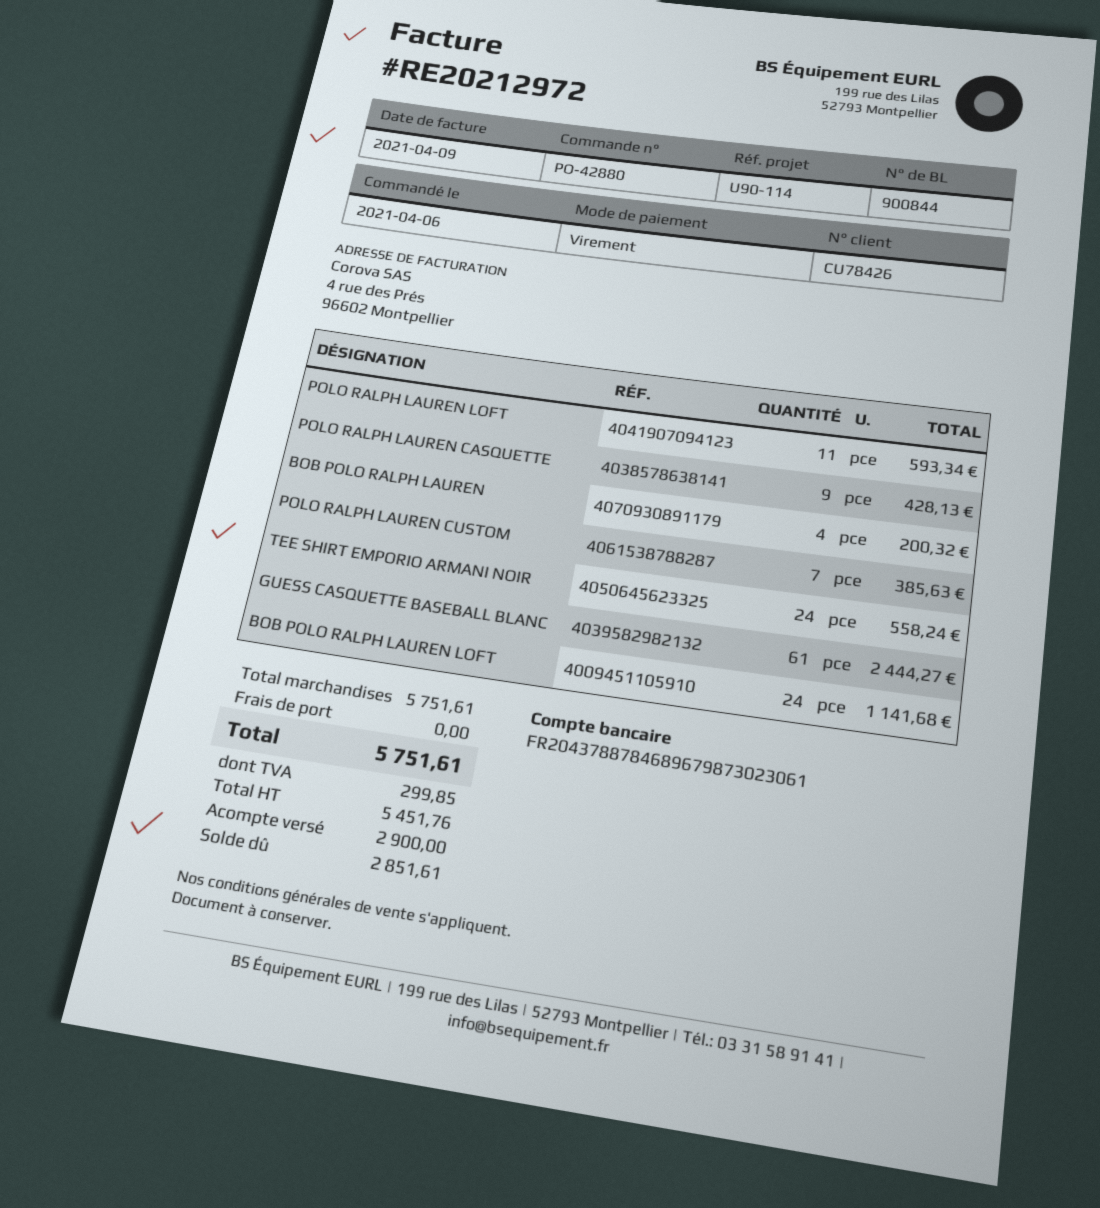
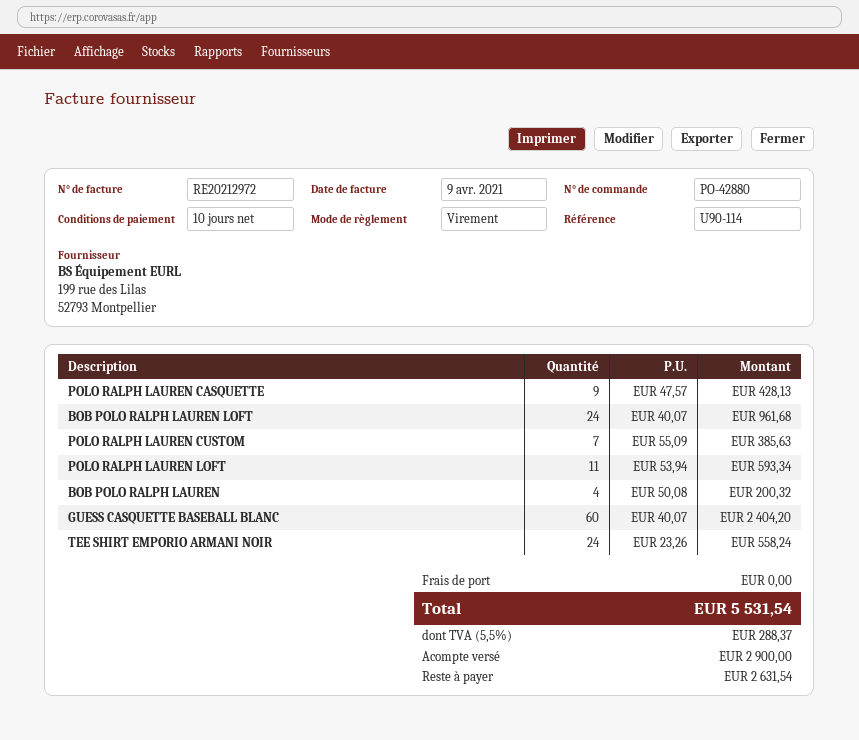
GUESS CASQUETTE BASEBALL BLANC: 61 for 2444.27 -> 60 for 2404.20
BOB POLO RALPH LAUREN LOFT: 24 for 1141.68 -> 24 for 961.68
tax: 299.85 -> 288.37
total: 5751.61 -> 5531.54
balance: 2851.61 -> 2631.54

